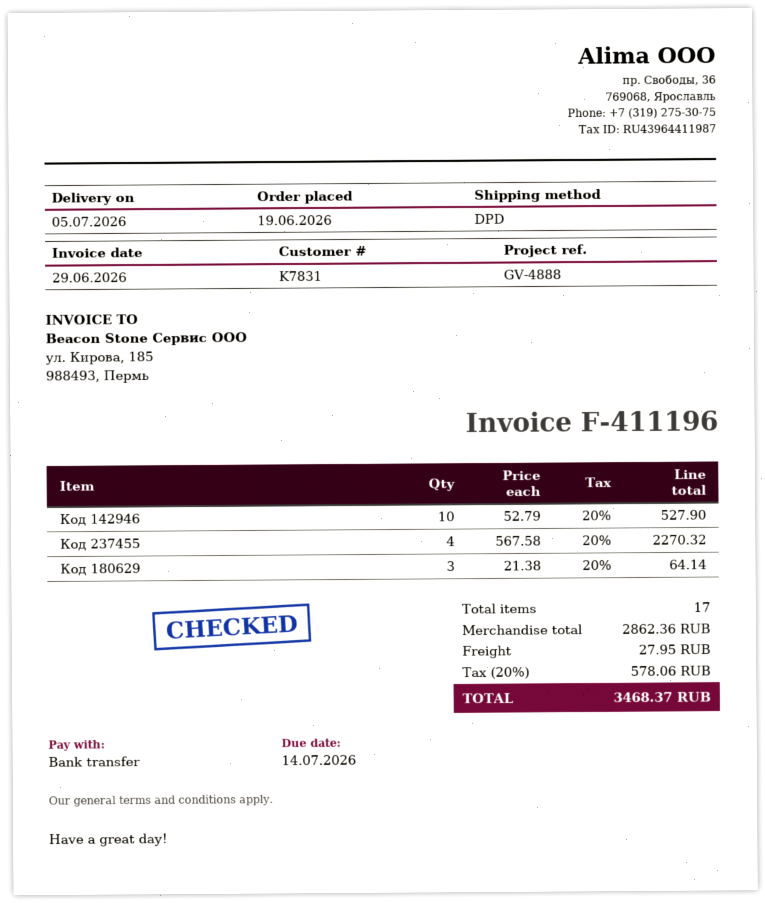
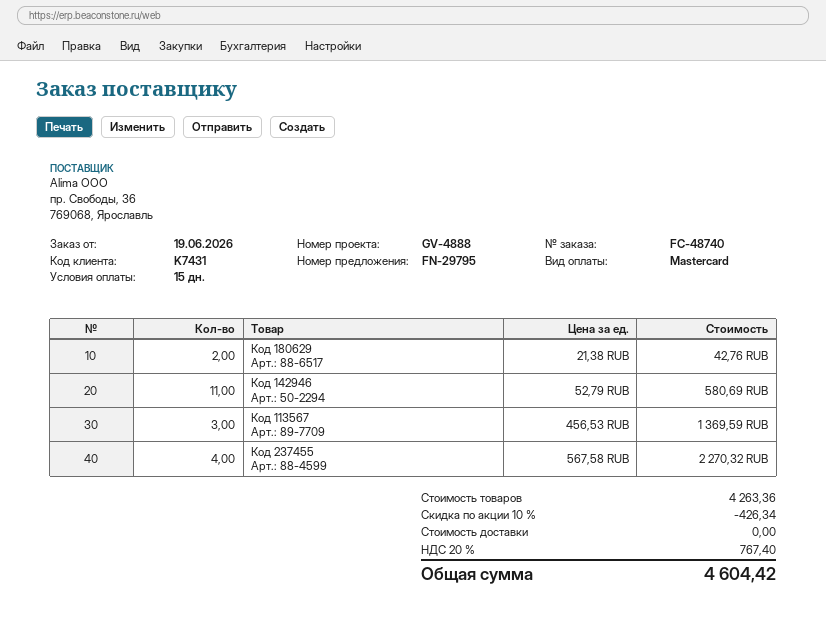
customer number: K7831 -> K7431
payment method: bank transfer -> Mastercard
Код 142946: 10 x 52.79 = 527.90 -> 11 x 52.79 = 580.69
Код 180629: 3 x 21.38 = 64.14 -> 2 x 21.38 = 42.76
Код 113567: none -> 3 x 456.53 = 1369.59
subtotal: 2862.36 -> 4263.36
discount: none -> 10% = 426.34
shipping: 27.95 -> 0.00
tax: 20% = 578.06 -> 20% = 767.40
total: 3468.37 -> 4604.42

